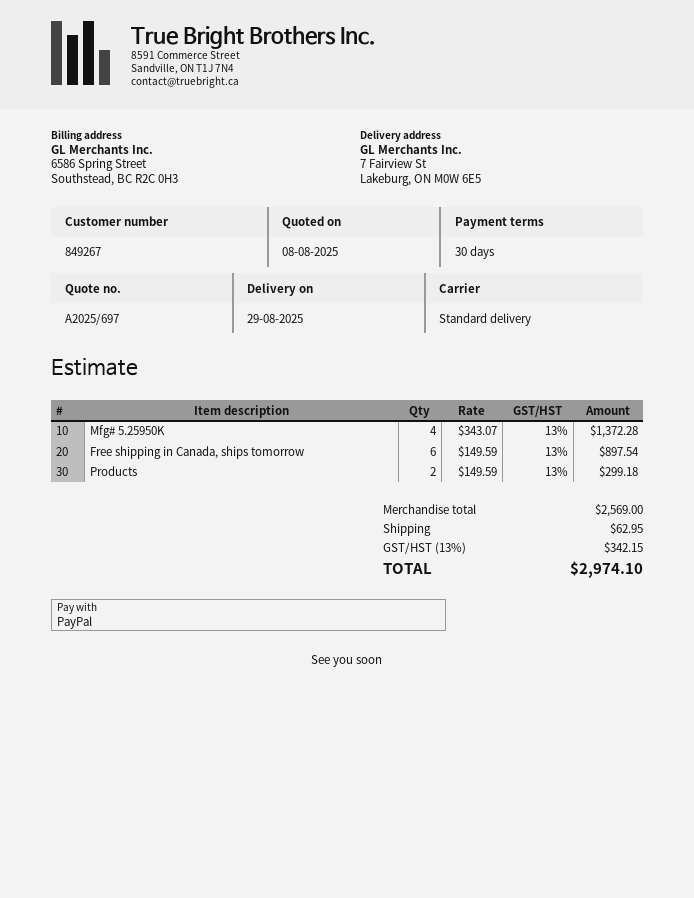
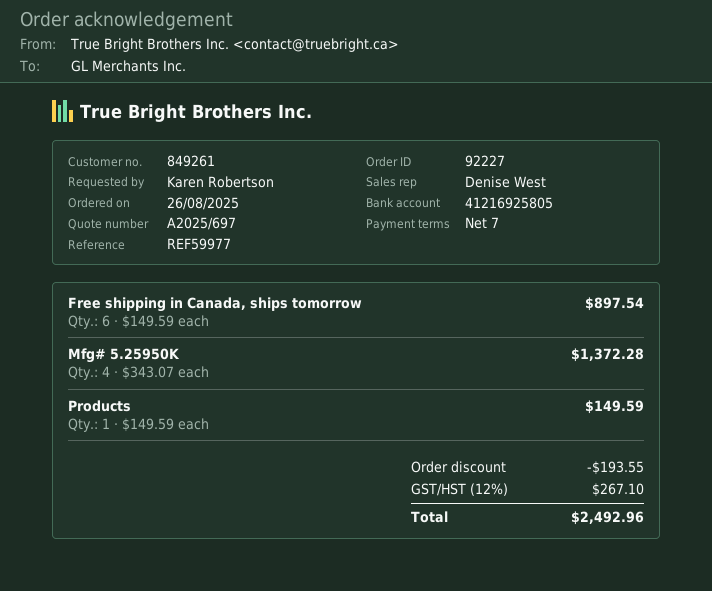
payment terms: 30 days -> 7 days
customer number: 849267 -> 849261
Products: 2 x 149.59 = 299.18 -> 1 x 149.59 = 149.59
discount: none -> 193.55
shipping: 62.95 -> none
tax: 13% = 342.15 -> 12% = 267.10
total: 2974.10 -> 2492.96

